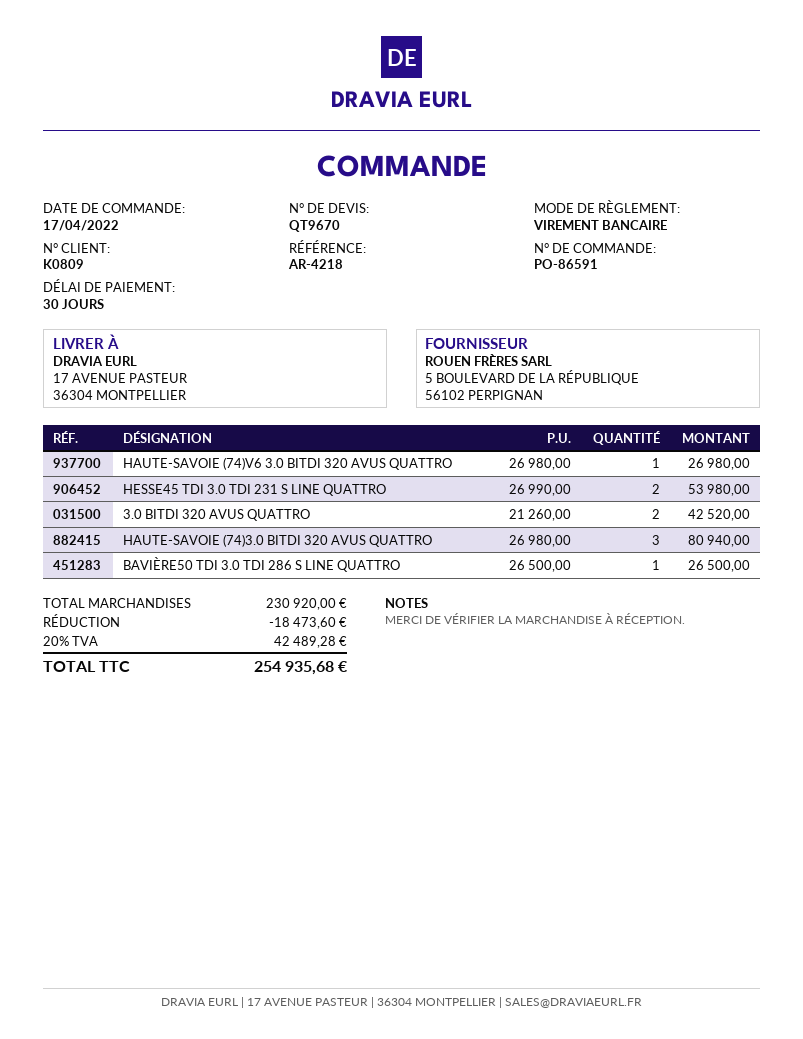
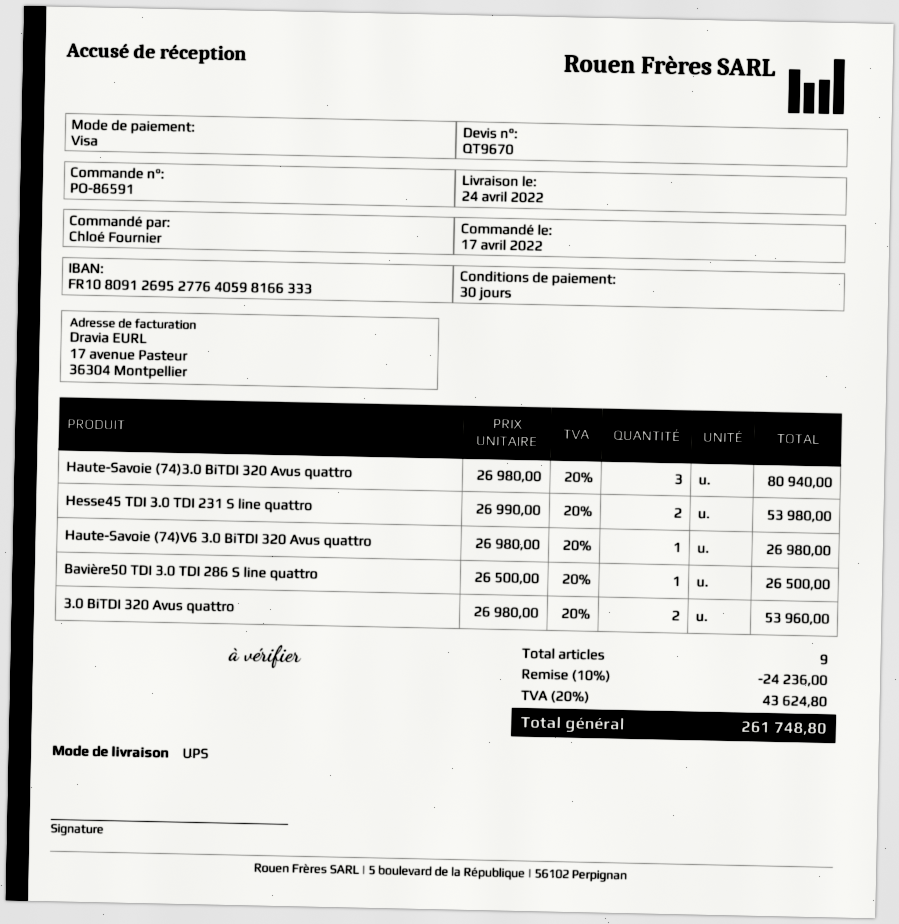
payment method: bank transfer -> Visa
3.0 BITDI 320 AVUS QUATTRO: 2 x 21260.00 = 42520.00 -> 2 x 26980.00 = 53960.00
discount: 18473.60 -> 24236.00
tax: 20% = 42489.28 -> 20% = 43624.80
total: 254935.68 -> 261748.80

